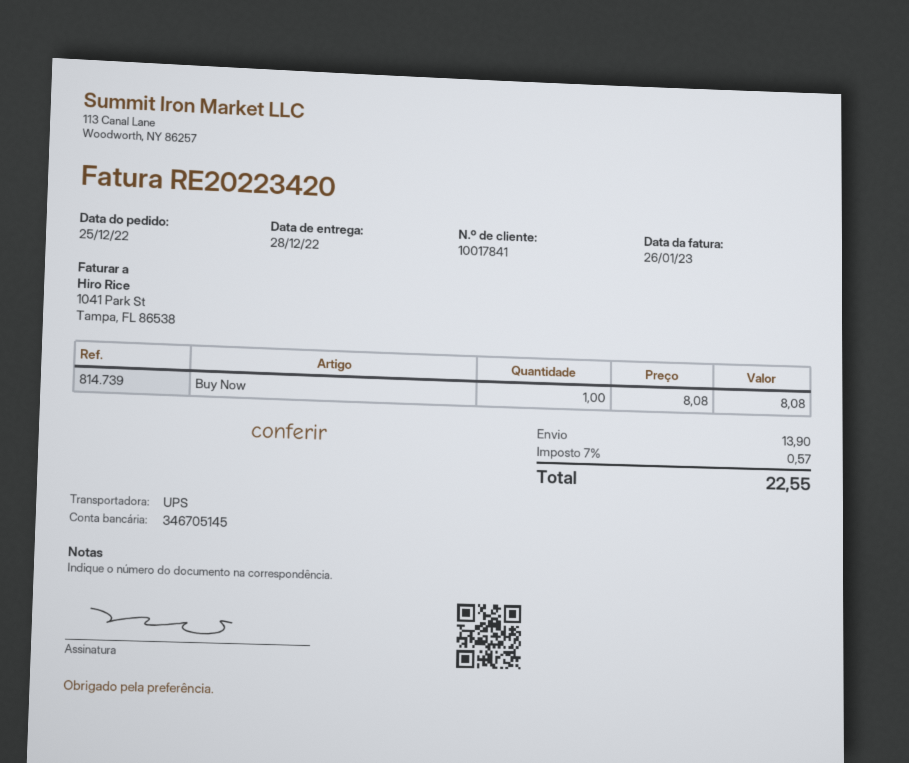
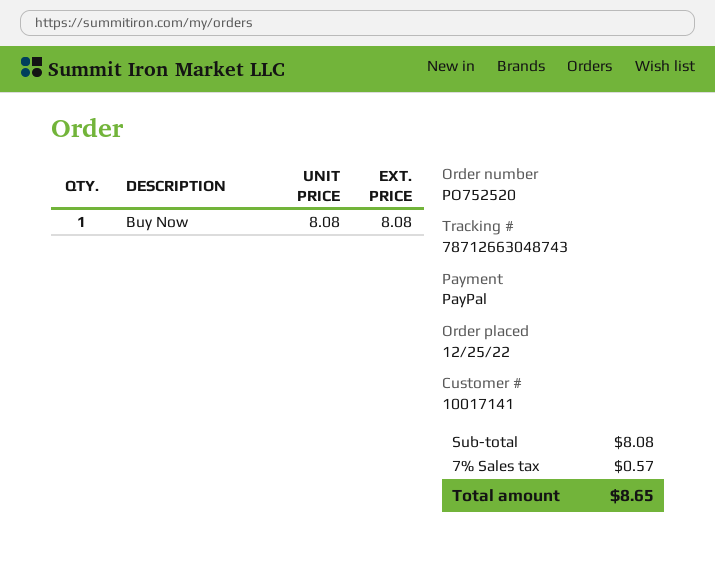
customer number: 10017841 -> 10017141
shipping: 13.90 -> none
total: 22.55 -> 8.65

